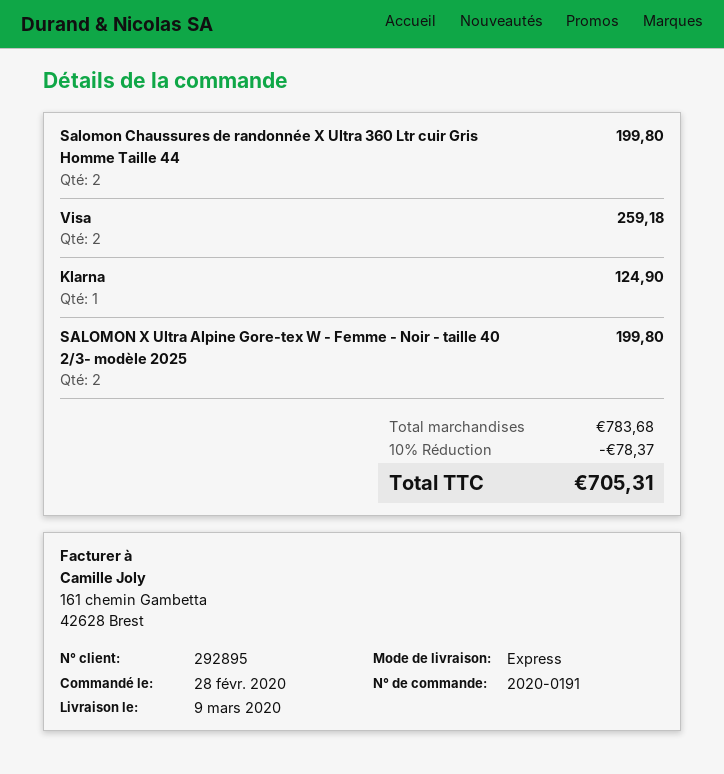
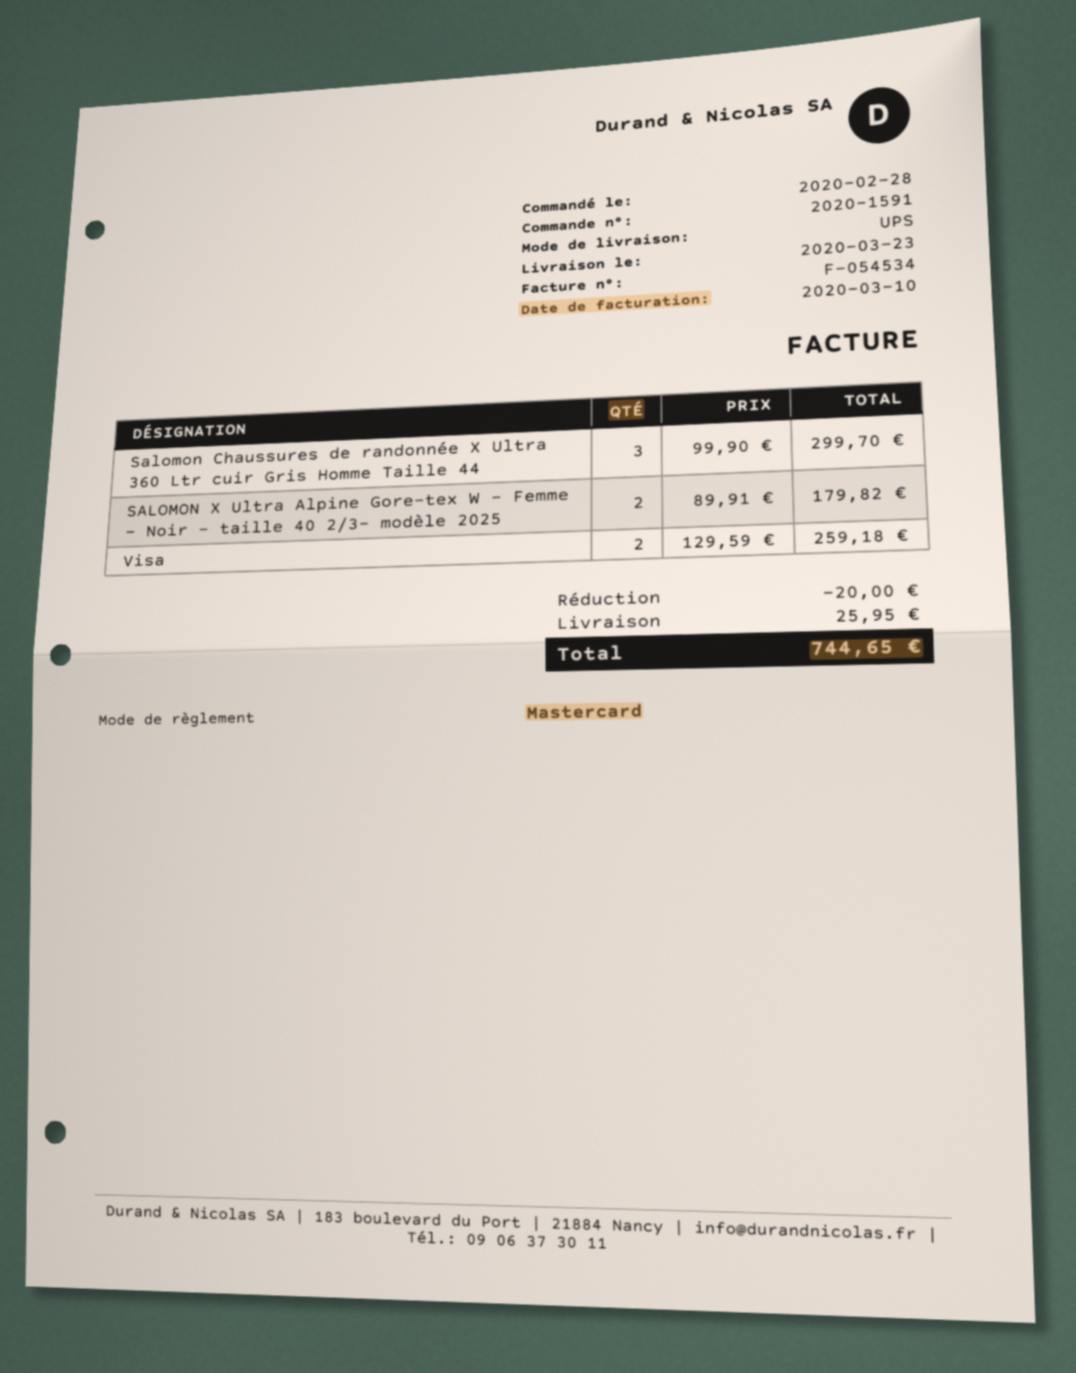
order number: 2020-0191 -> 2020-1591
delivery date: 2020-03-09 -> 2020-03-23
shipping method: express -> UPS
Salomon Chaussures de randonnée X Ultra 360 Ltr cuir Gris Homme Taille 44: 2 for 199.80 -> 3 for 299.70
Klarna: 1 for 124.90 -> none
SALOMON X Ultra Alpine Gore-tex W - Femme - Noir - taille 40 2/3- modèle 2025: 2 for 199.80 -> 2 for 179.82
discount: 78.37 -> 20.00
shipping: none -> 25.95
total: 705.31 -> 744.65

